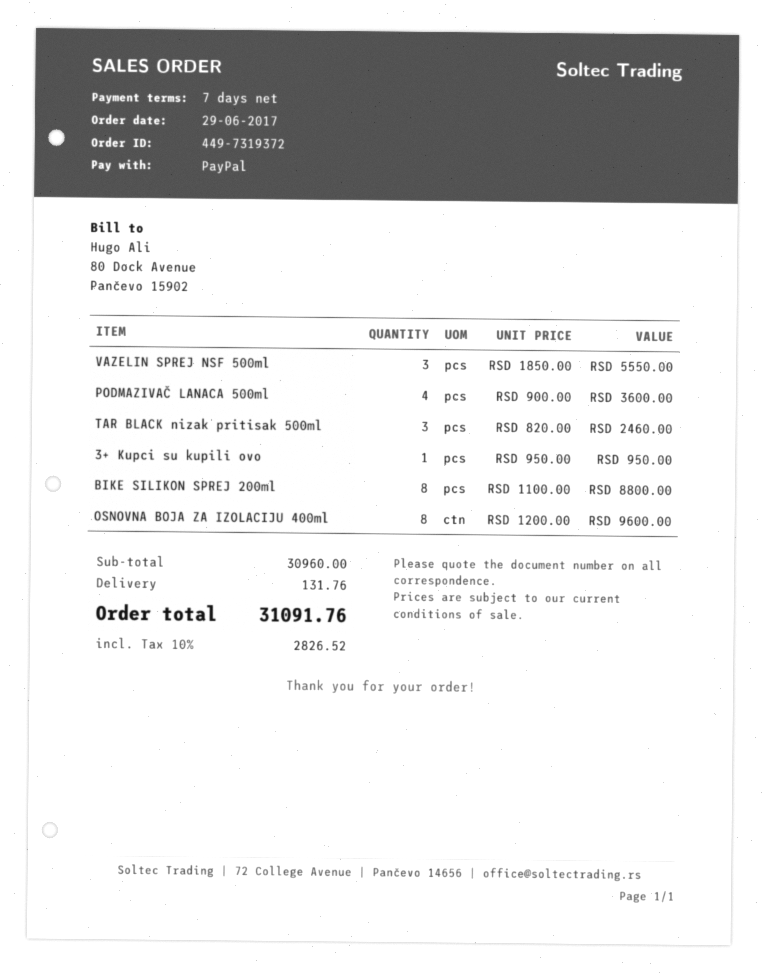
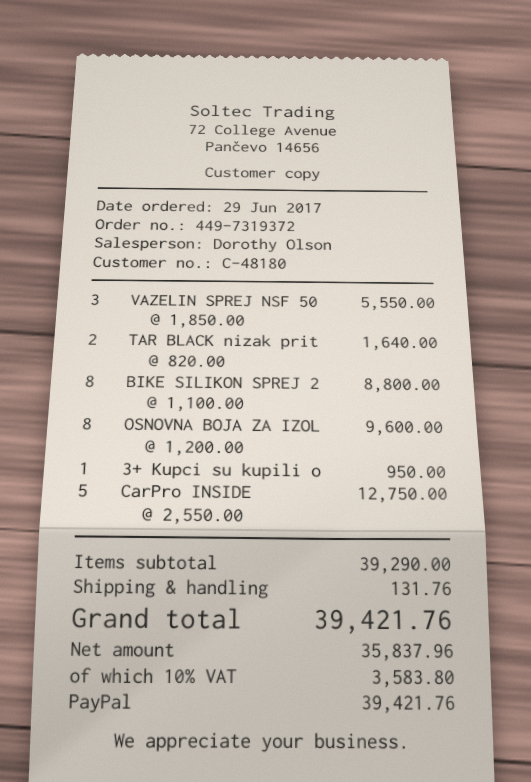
PODMAZIVAČ LANACA 500ml: 4 x 900.00 = 3600.00 -> none
TAR BLACK nizak pritisak 500ml: 3 x 820.00 = 2460.00 -> 2 x 820.00 = 1640.00
CarPro INSIDE: none -> 5 x 2550.00 = 12750.00
subtotal: 30960.00 -> 39290.00
tax: 10% = 2826.52 -> 10% = 3583.80
total: 31091.76 -> 39421.76

